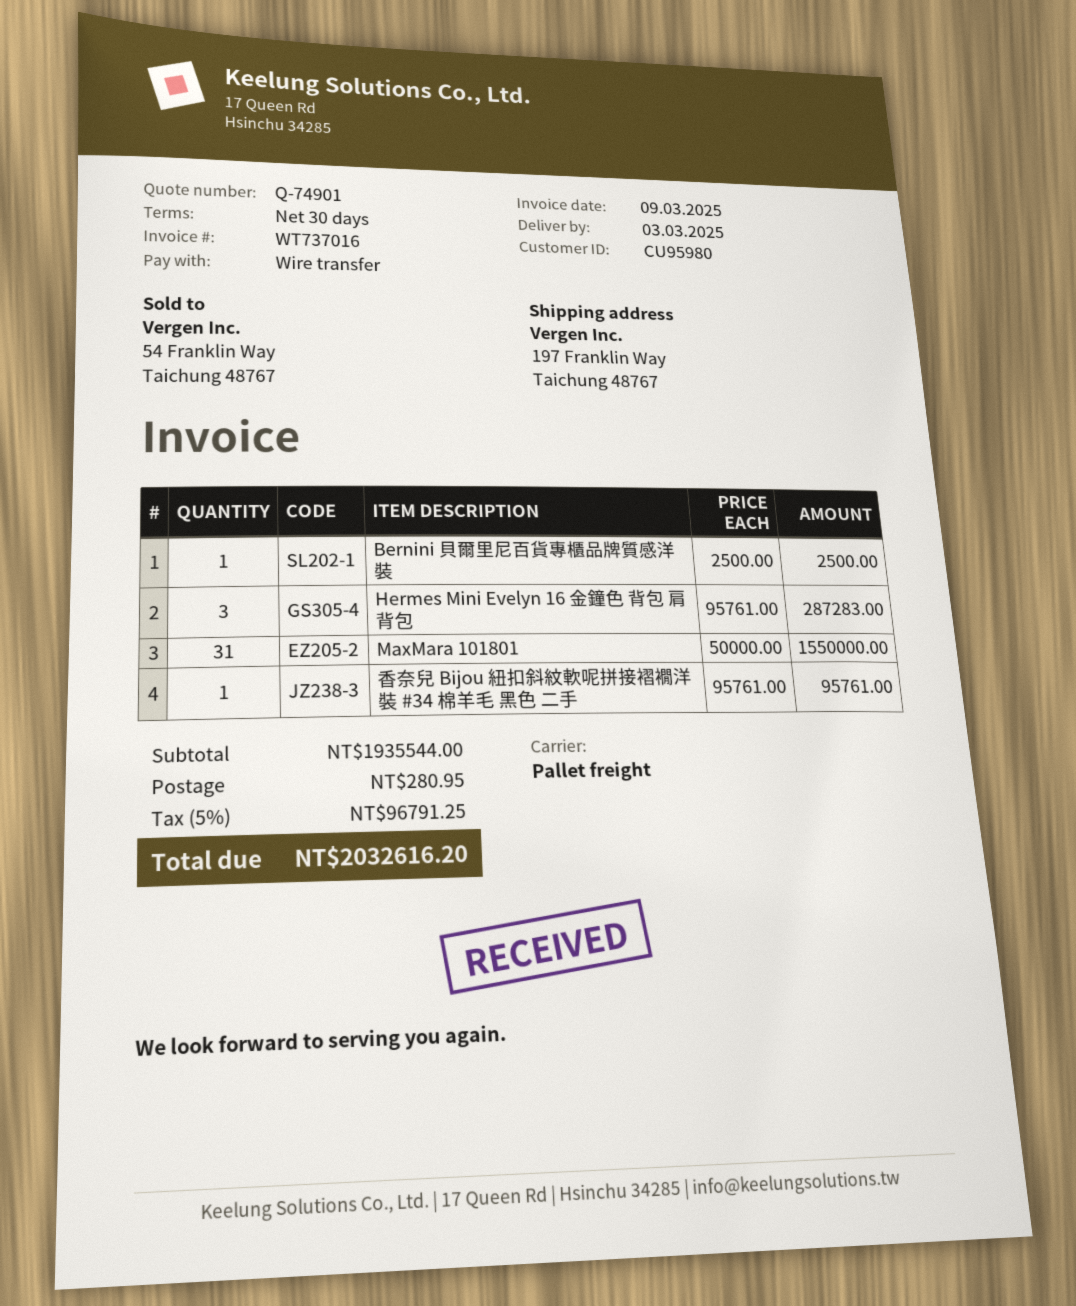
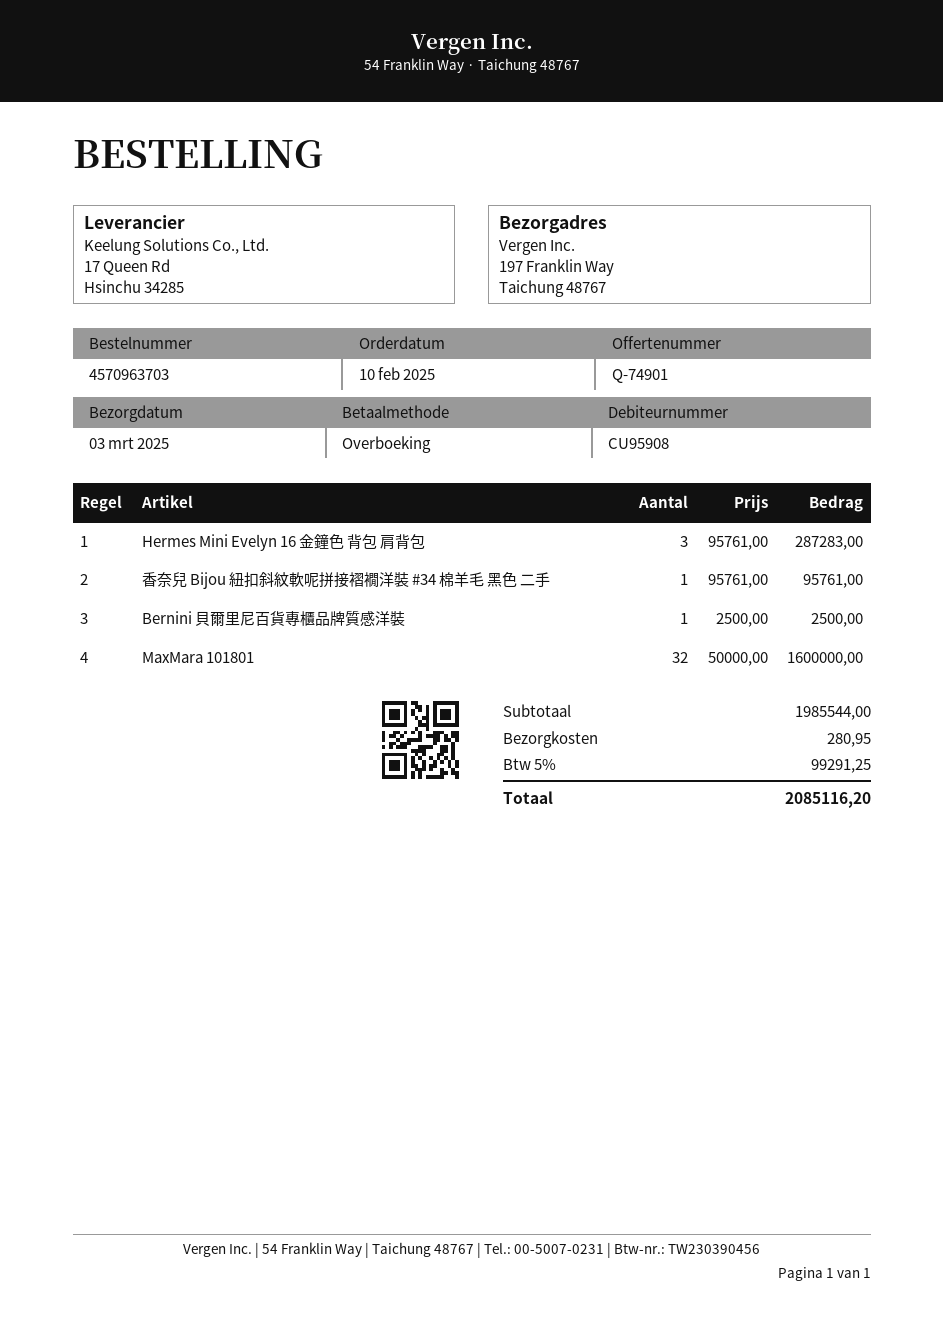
customer number: CU95980 -> CU95908
MaxMara 101801: 31 x 50000.00 = 1550000.00 -> 32 x 50000.00 = 1600000.00
subtotal: 1935544.00 -> 1985544.00
tax: 5% = 96791.25 -> 5% = 99291.25
total: 2032616.20 -> 2085116.20

